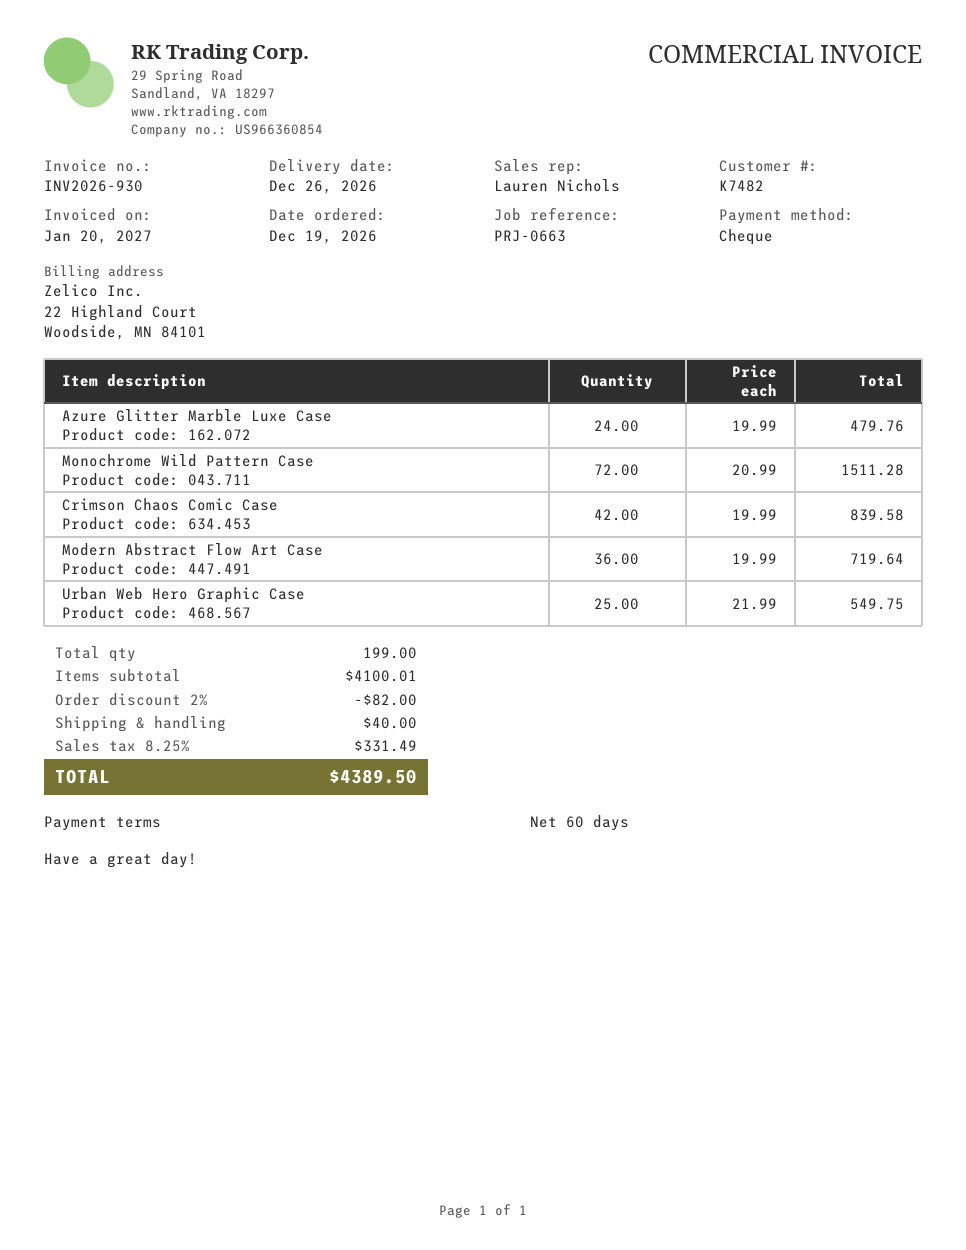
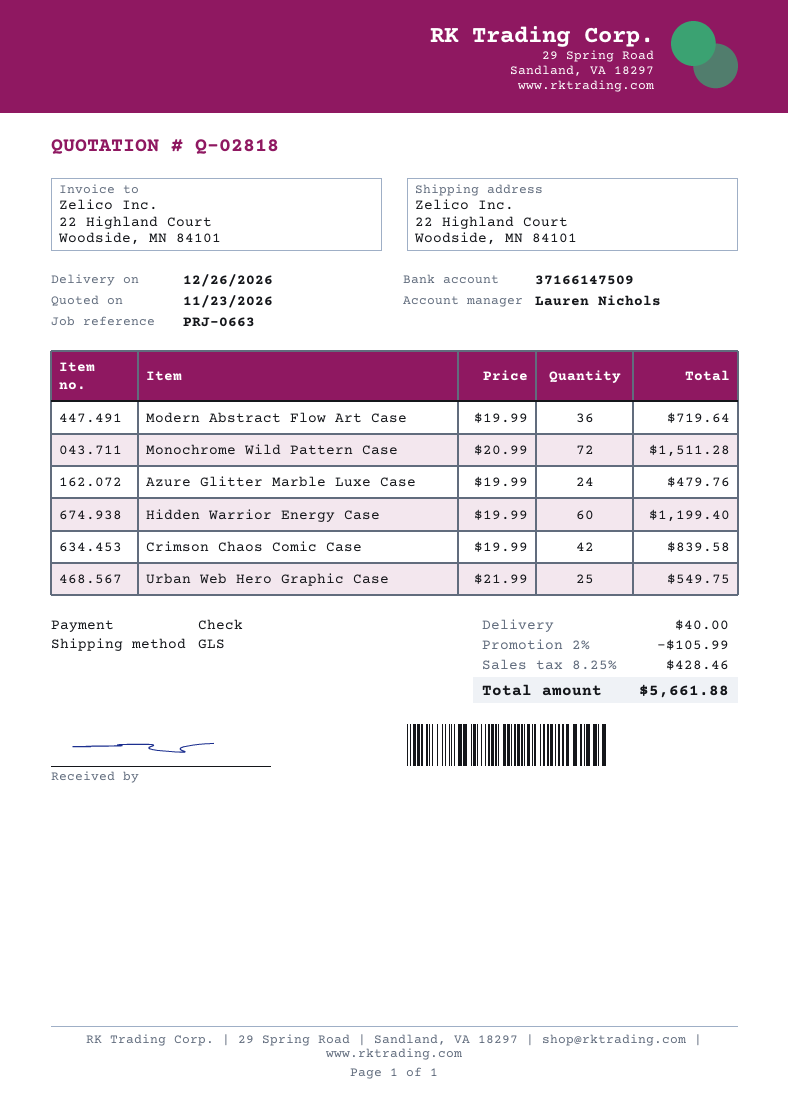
Hidden Warrior Energy Case: none -> 60 x 19.99 = 1199.40
discount: 2% = 82.00 -> 2% = 105.99
tax: 8.25% = 331.49 -> 8.25% = 428.46
total: 4389.50 -> 5661.88

